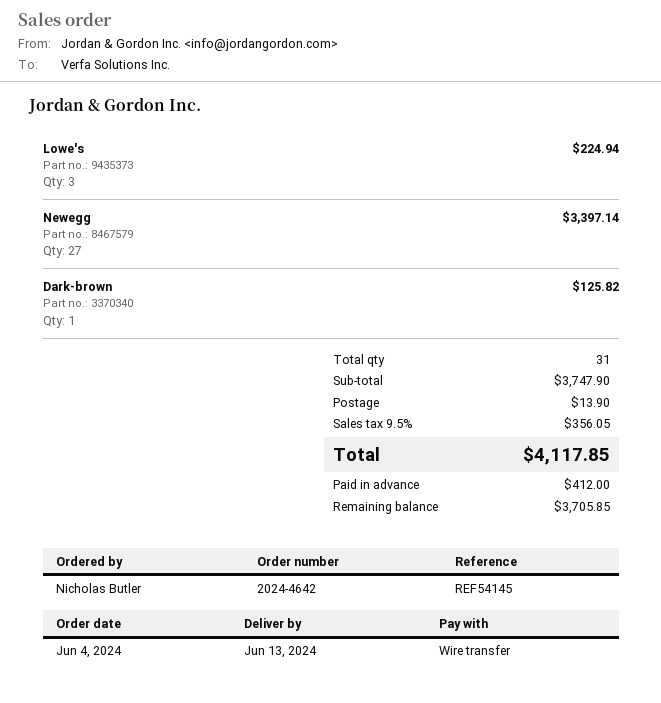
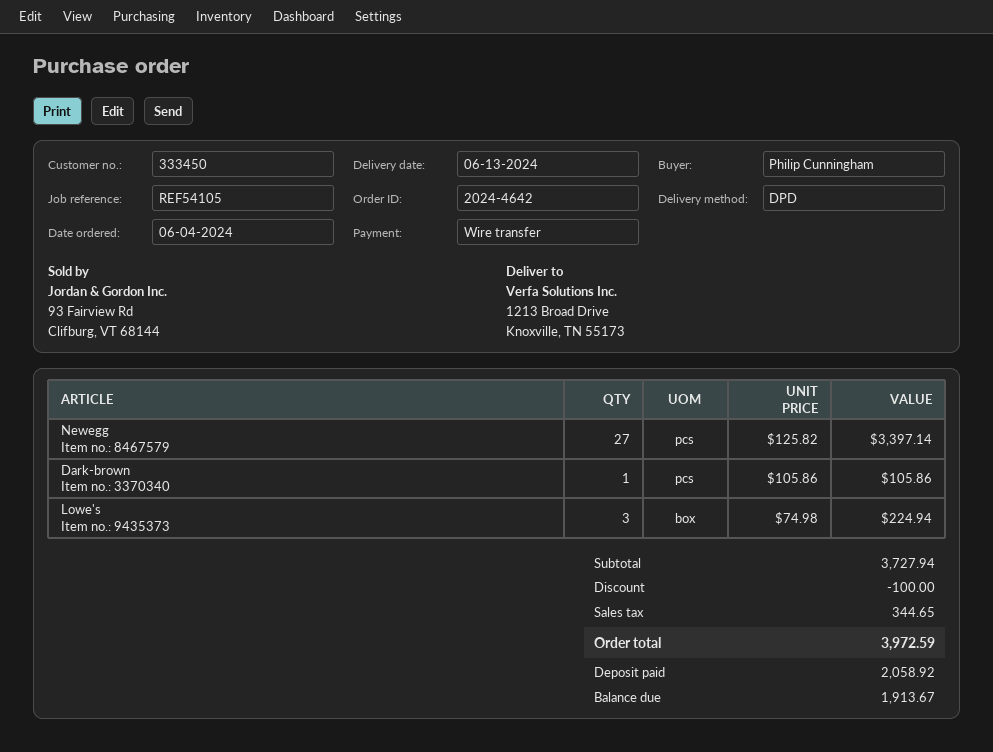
reference: REF54145 -> REF54105
ordered by: Nicholas Butler -> Philip Cunningham
Dark-brown: 1 for 125.82 -> 1 for 105.86
subtotal: 3747.90 -> 3727.94
discount: none -> 100.00
shipping: 13.90 -> none
tax: 356.05 -> 344.65
total: 4117.85 -> 3972.59
deposit: 412.00 -> 2058.92
balance: 3705.85 -> 1913.67

